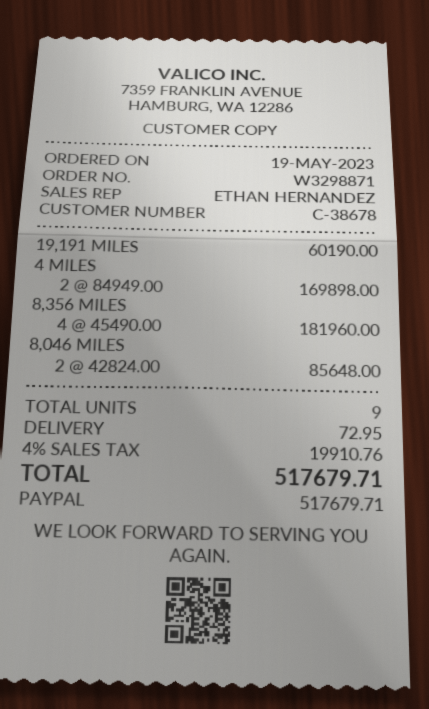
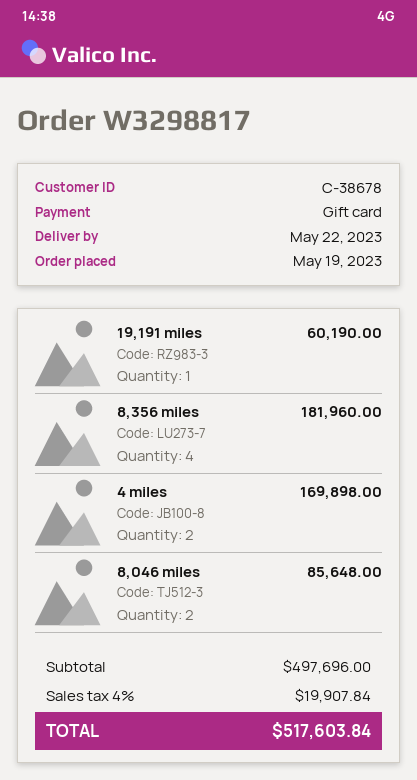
order number: W3298871 -> W3298817
payment method: PayPal -> gift card
shipping: 72.95 -> none
tax: 4% = 19910.76 -> 4% = 19907.84
total: 517679.71 -> 517603.84

